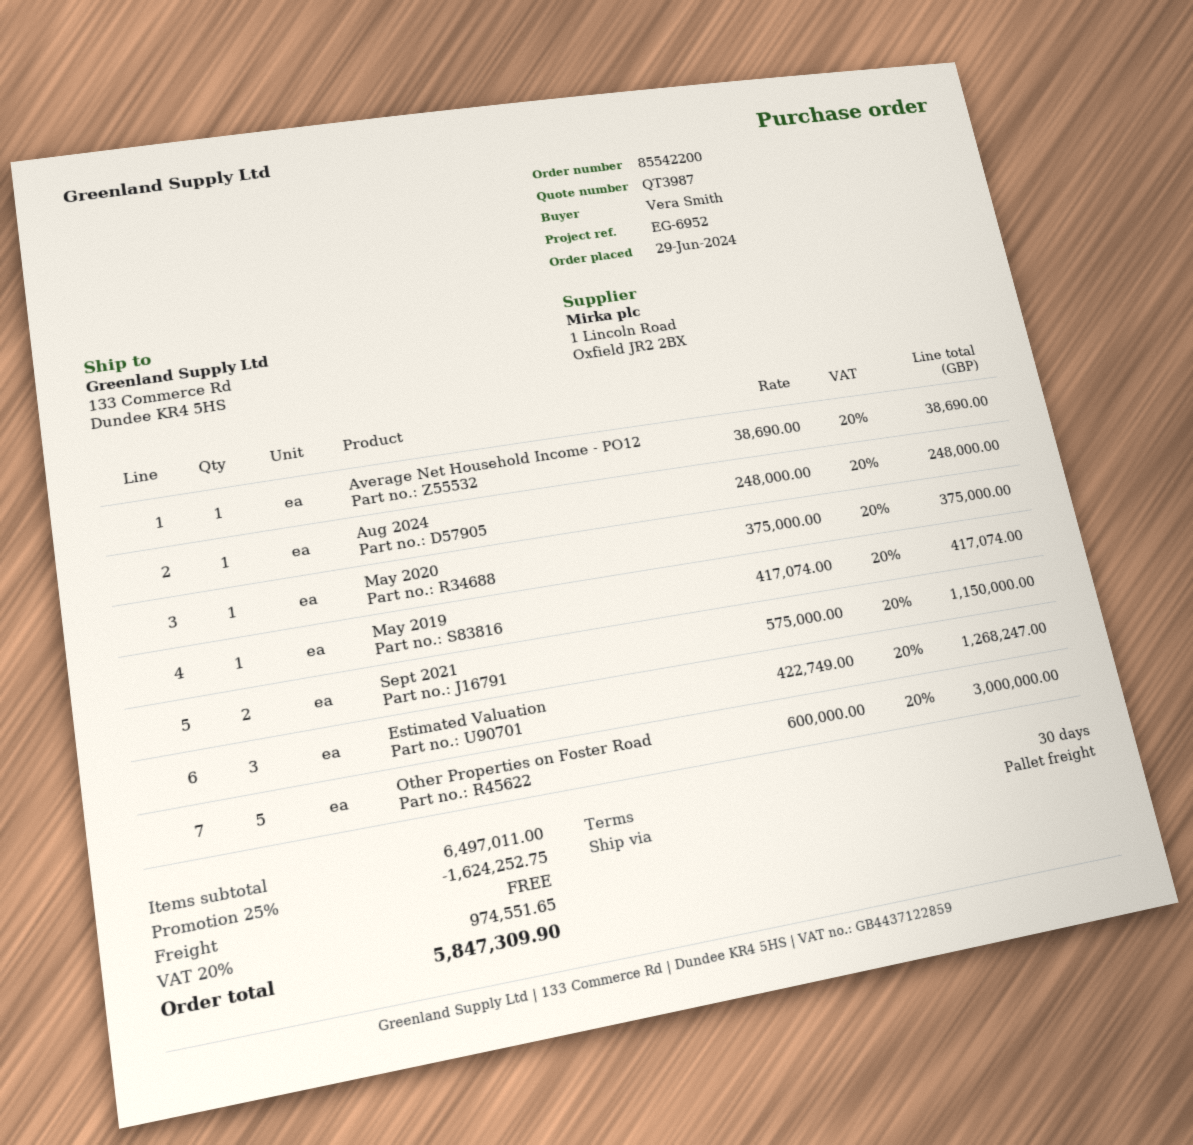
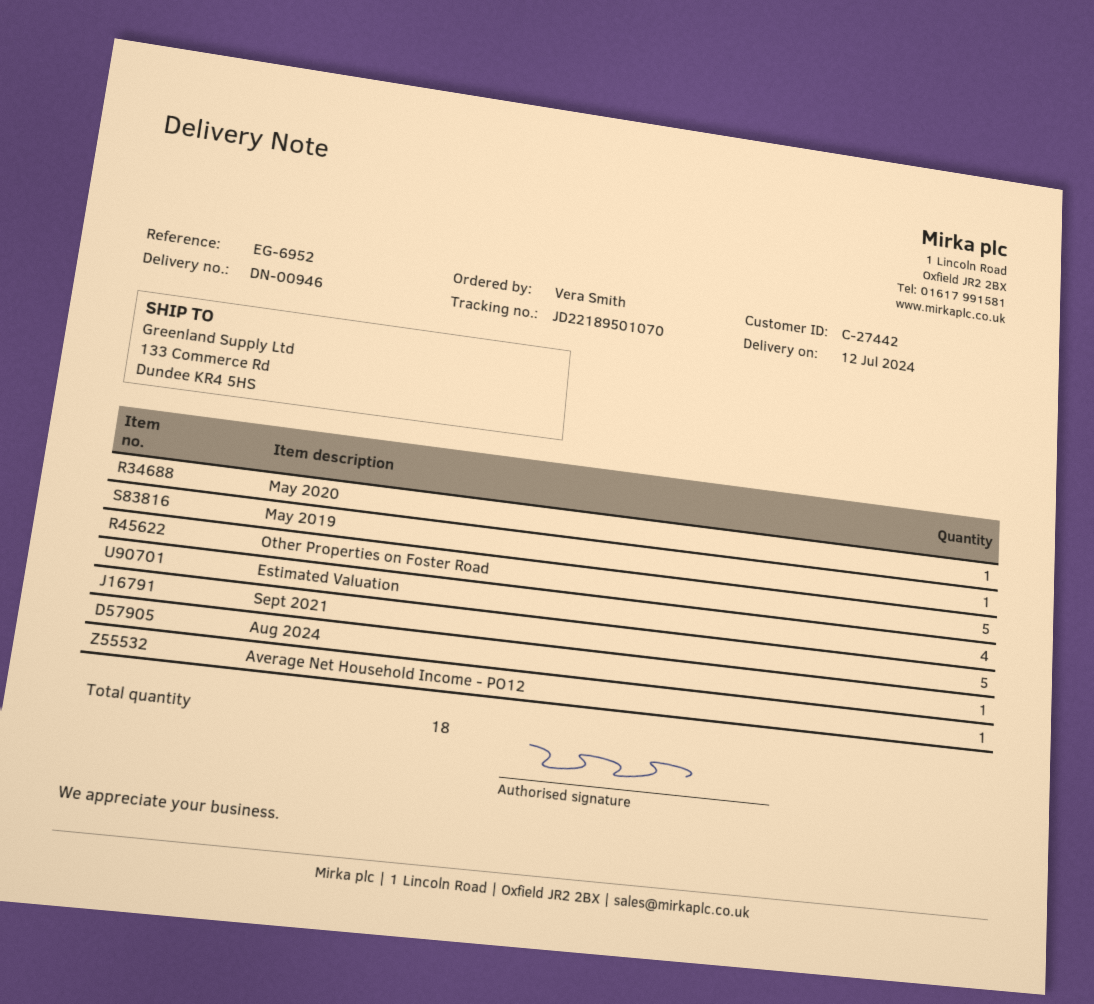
Sept 2021: 2 -> 5
Estimated Valuation: 3 -> 4

